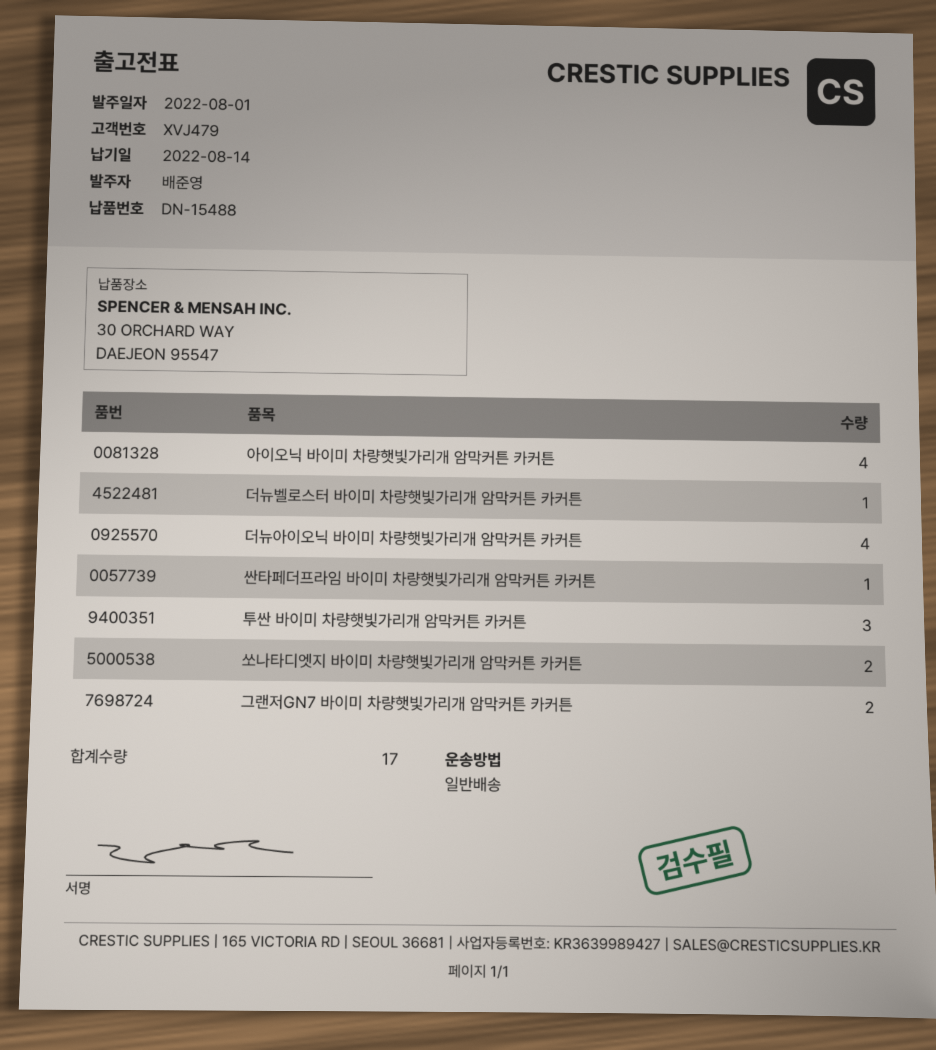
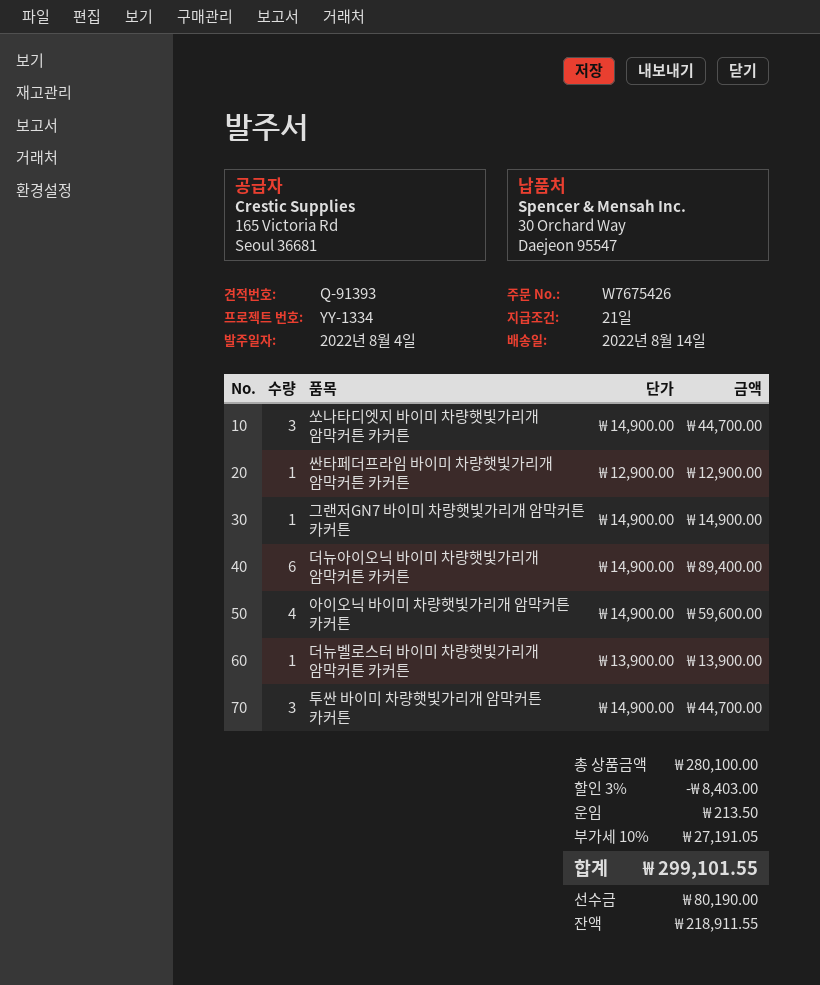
order date: 2022-08-01 -> 2022-08-04
더뉴아이오닉 바이미 차량햇빛가리개 암막커튼 카커튼: 4 -> 6
쏘나타디엣지 바이미 차량햇빛가리개 암막커튼 카커튼: 2 -> 3
그랜저GN7 바이미 차량햇빛가리개 암막커튼 카커튼: 2 -> 1

